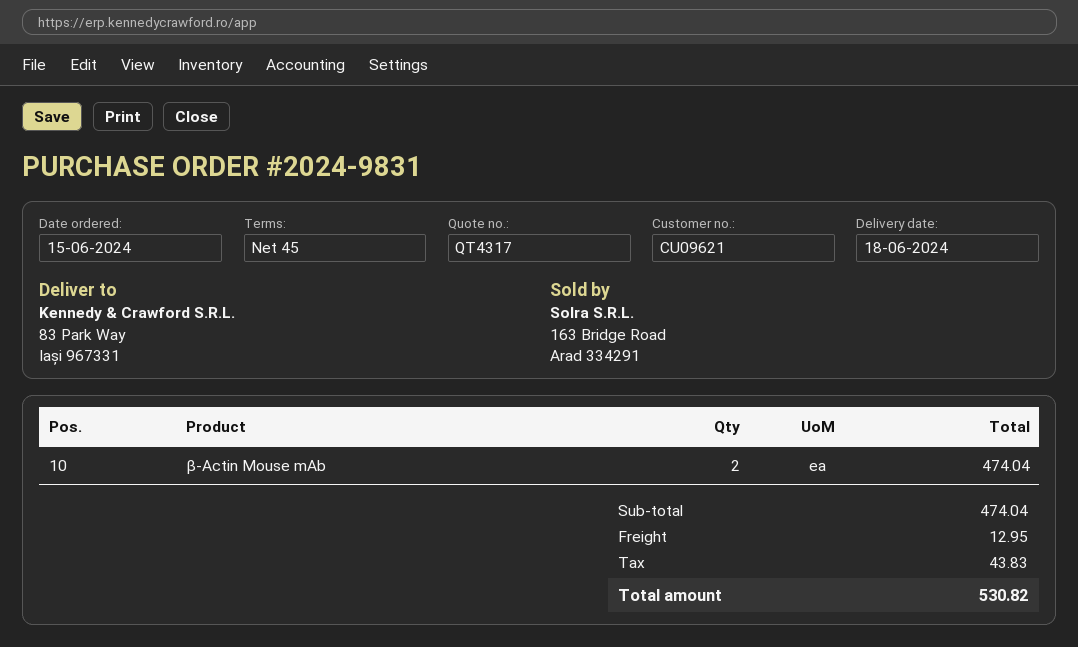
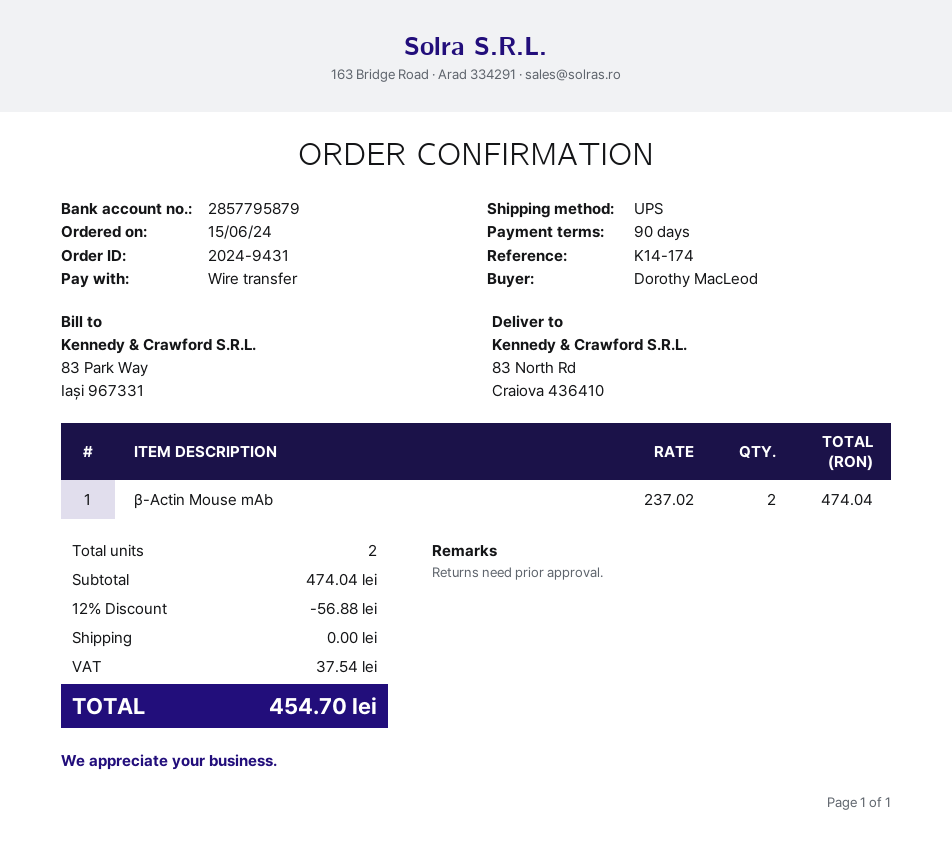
order number: 2024-9831 -> 2024-9431
payment terms: 45 days -> 90 days
ship to: 83 Park Way, Iași 967331 -> 83 North Rd, Craiova 436410
discount: none -> 12% = 56.88
shipping: 12.95 -> 0.00
tax: 43.83 -> 37.54
total: 530.82 -> 454.70

